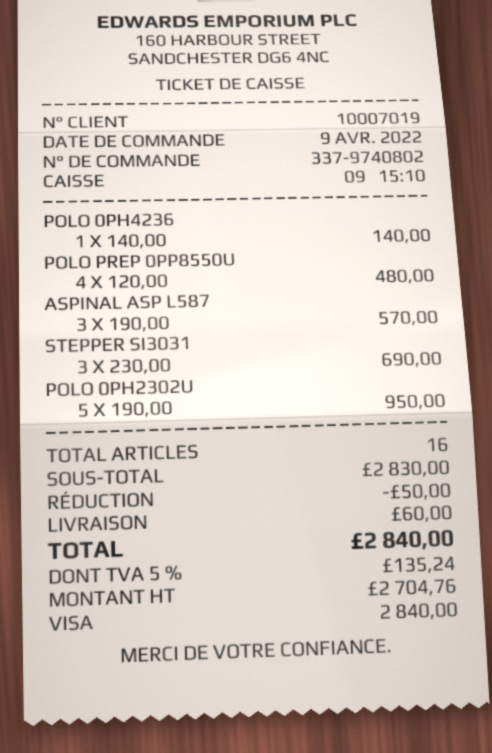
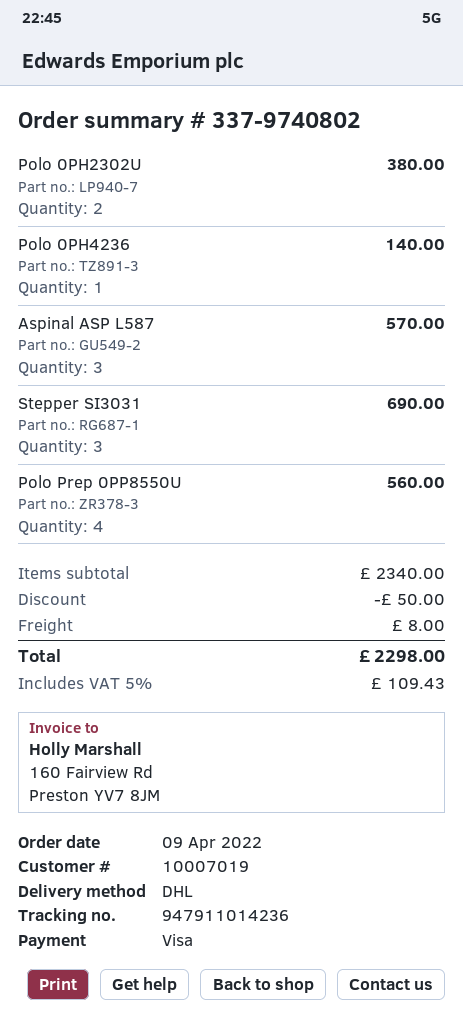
POLO PREP 0PP8550U: 4 for 480.00 -> 4 for 560.00
POLO 0PH2302U: 5 for 950.00 -> 2 for 380.00
subtotal: 2830.00 -> 2340.00
shipping: 60.00 -> 8.00
tax: 5% = 135.24 -> 5% = 109.43
total: 2840.00 -> 2298.00

